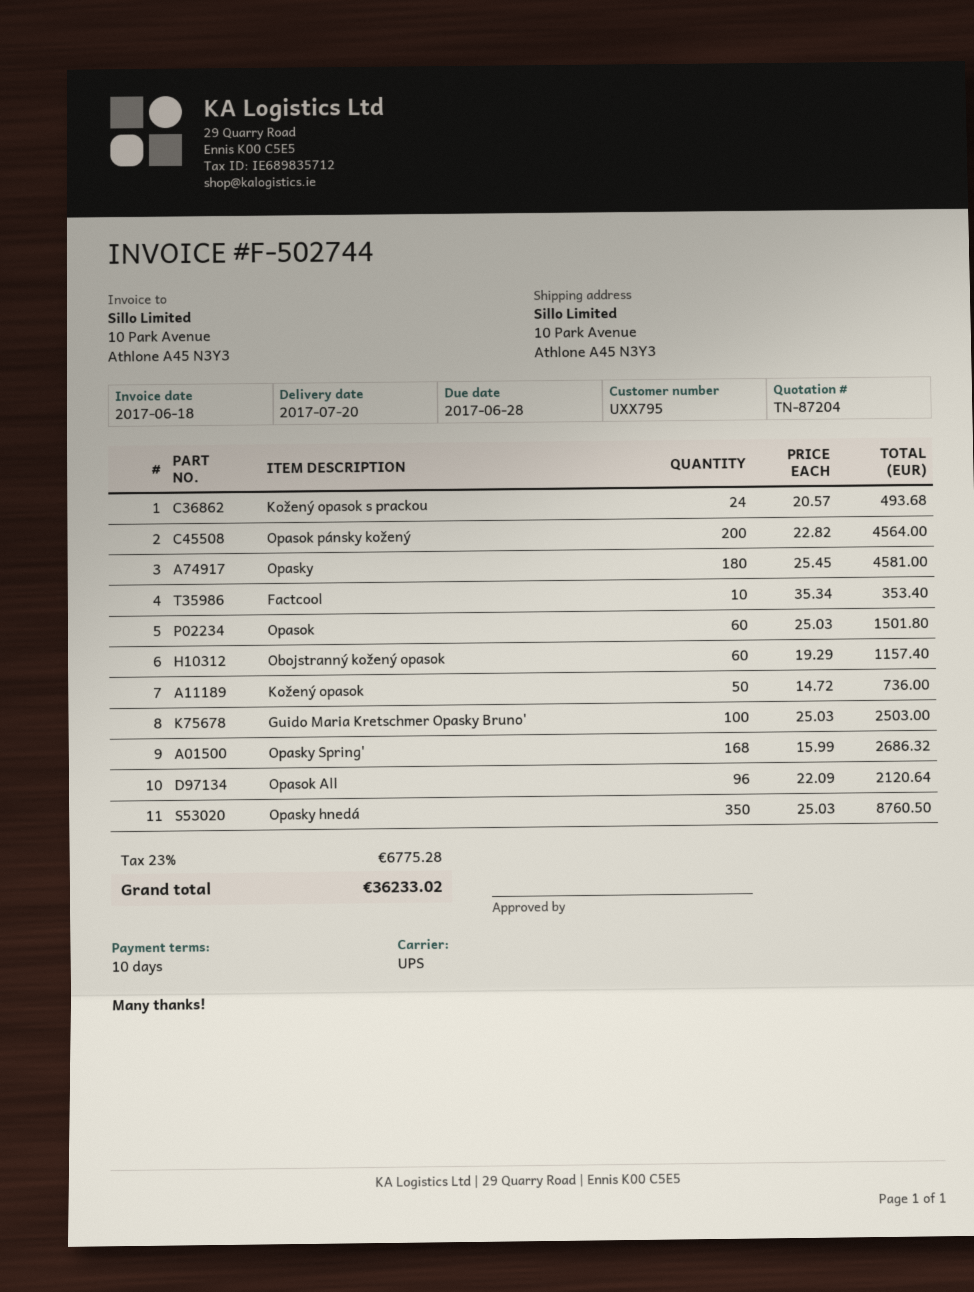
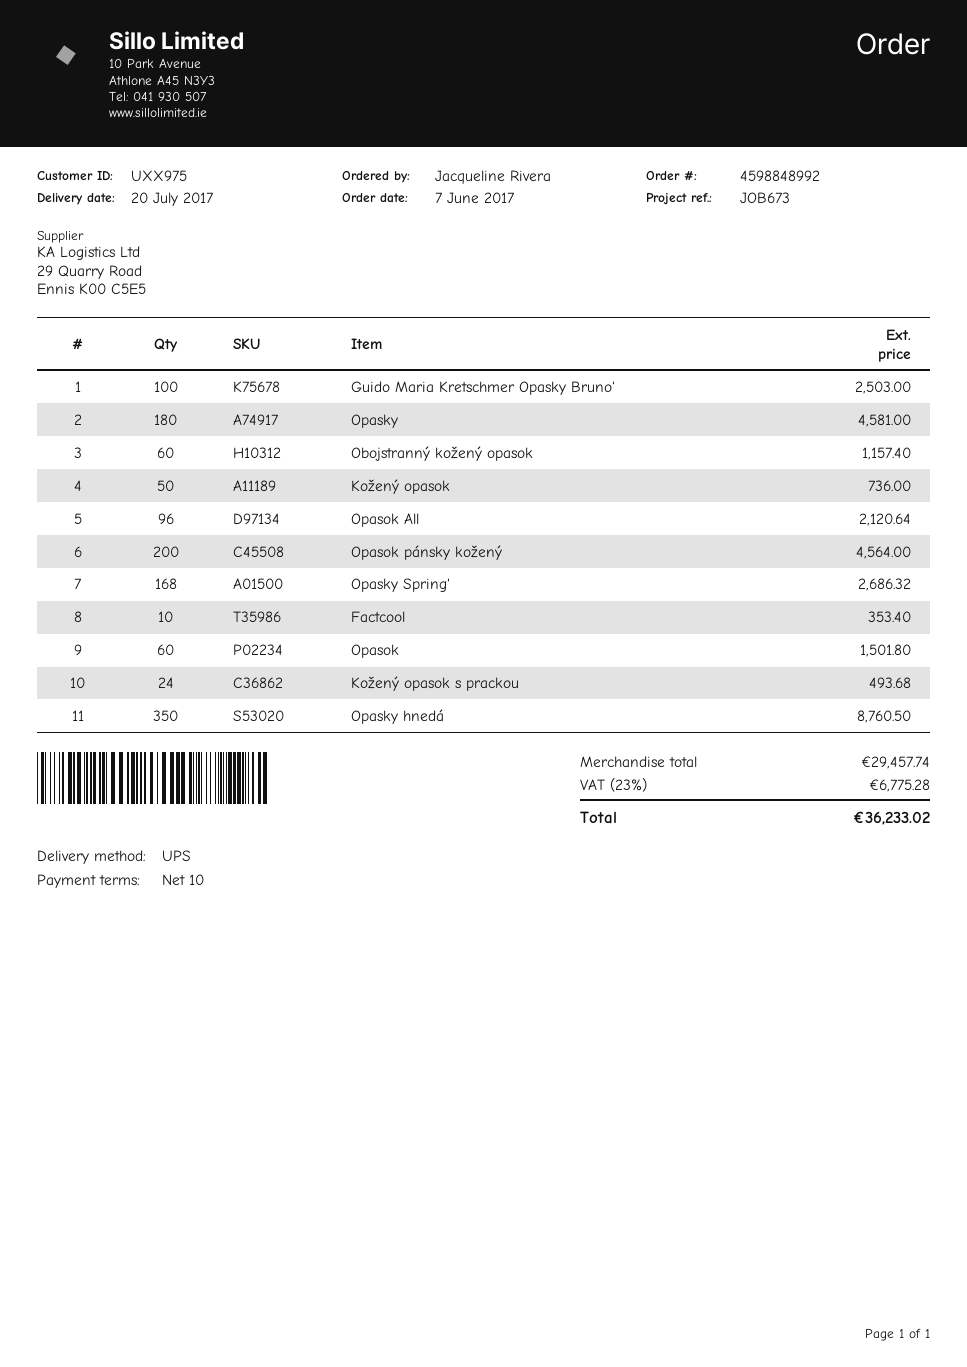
customer number: UXX795 -> UXX975

